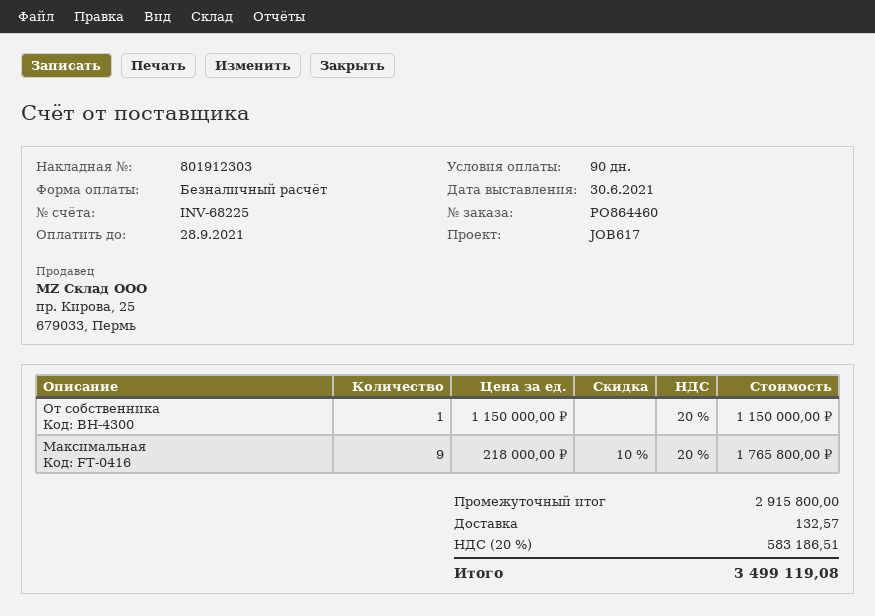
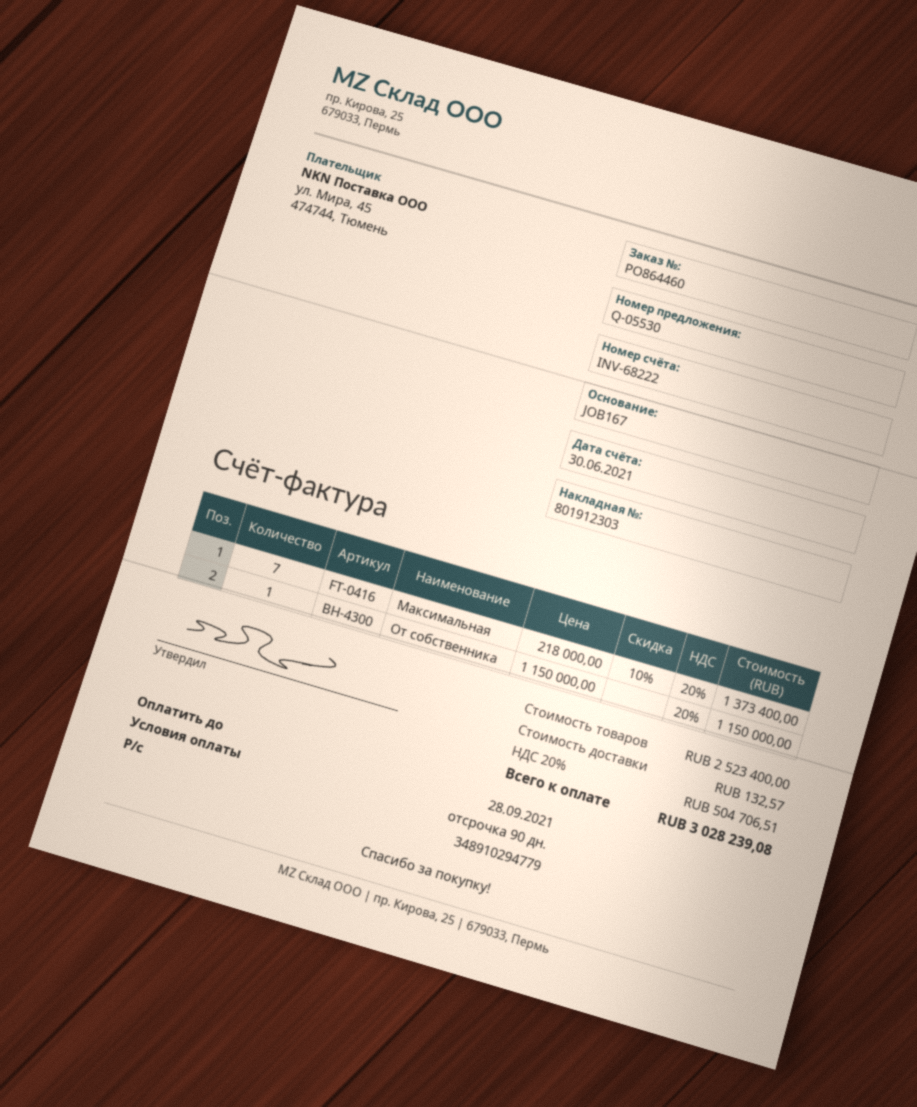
invoice number: INV-68225 -> INV-68222
reference: JOB617 -> JOB167
Максимальная: 9 x 218000.00 - 10% = 1765800.00 -> 7 x 218000.00 - 10% = 1373400.00
subtotal: 2915800.00 -> 2523400.00
tax: 20% = 583186.51 -> 20% = 504706.51
total: 3499119.08 -> 3028239.08

